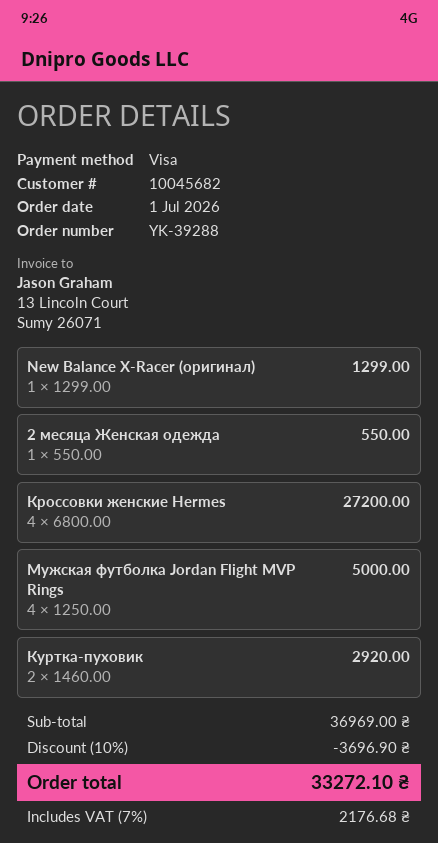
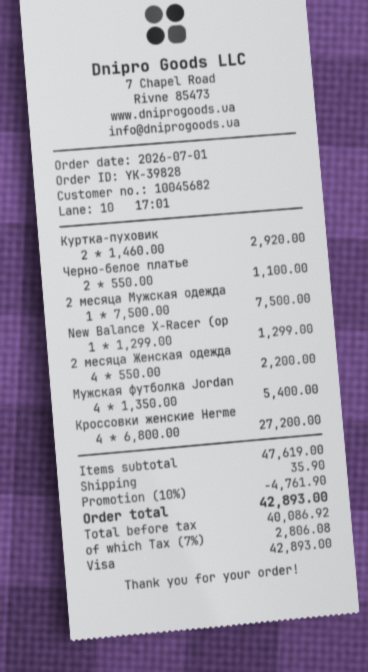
order number: YK-39288 -> YK-39828
2 месяца Женская одежда: 1 x 550.00 = 550.00 -> 4 x 550.00 = 2200.00
Мужская футболка Jordan Flight MVP Rings: 4 x 1250.00 = 5000.00 -> 4 x 1350.00 = 5400.00
Черно-белое платье: none -> 2 x 550.00 = 1100.00
2 месяца Мужская одежда: none -> 1 x 7500.00 = 7500.00
subtotal: 36969.00 -> 47619.00
discount: 10% = 3696.90 -> 10% = 4761.90
shipping: none -> 35.90
tax: 7% = 2176.68 -> 7% = 2806.08
total: 33272.10 -> 42893.00

